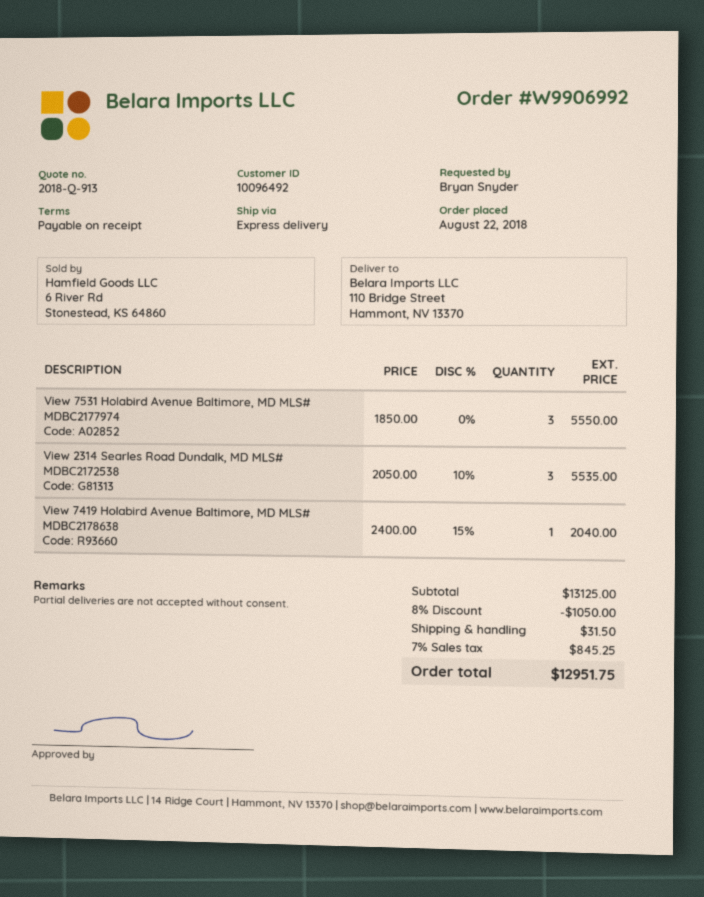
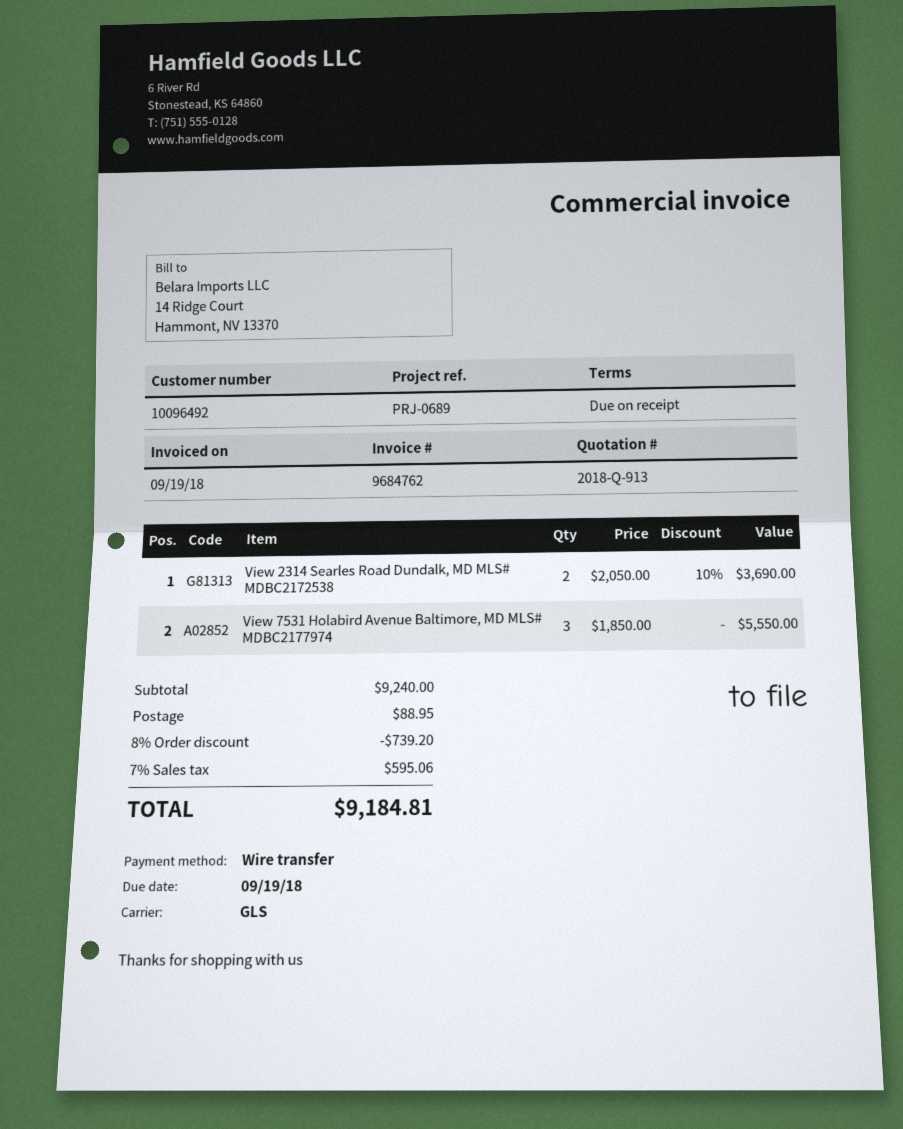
shipping method: express -> GLS
View 2314 Searles Road Dundalk, MD MLS# MDBC2172538: 3 x 2050.00 - 10% = 5535.00 -> 2 x 2050.00 - 10% = 3690.00
View 7419 Holabird Avenue Baltimore, MD MLS# MDBC2178638: 1 x 2400.00 - 15% = 2040.00 -> none
subtotal: 13125.00 -> 9240.00
discount: 8% = 1050.00 -> 8% = 739.20
shipping: 31.50 -> 88.95
tax: 7% = 845.25 -> 7% = 595.06
total: 12951.75 -> 9184.81

